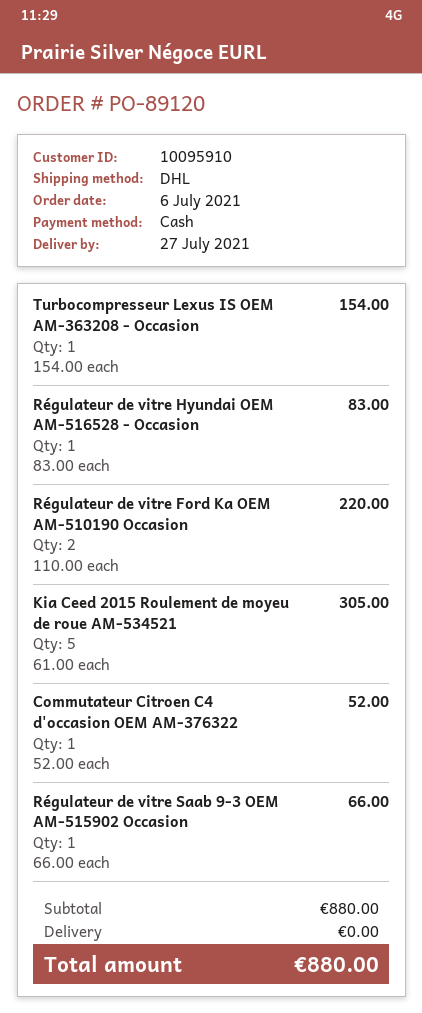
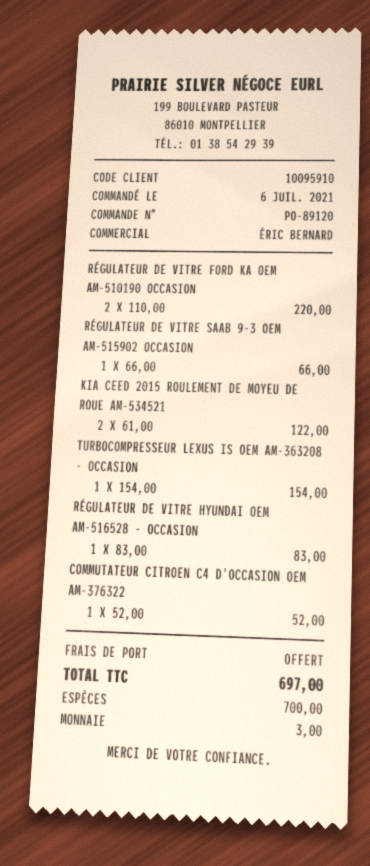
Kia Ceed 2015 Roulement de moyeu de roue AM-534521: 5 x 61.00 = 305.00 -> 2 x 61.00 = 122.00
total: 880.00 -> 697.00

